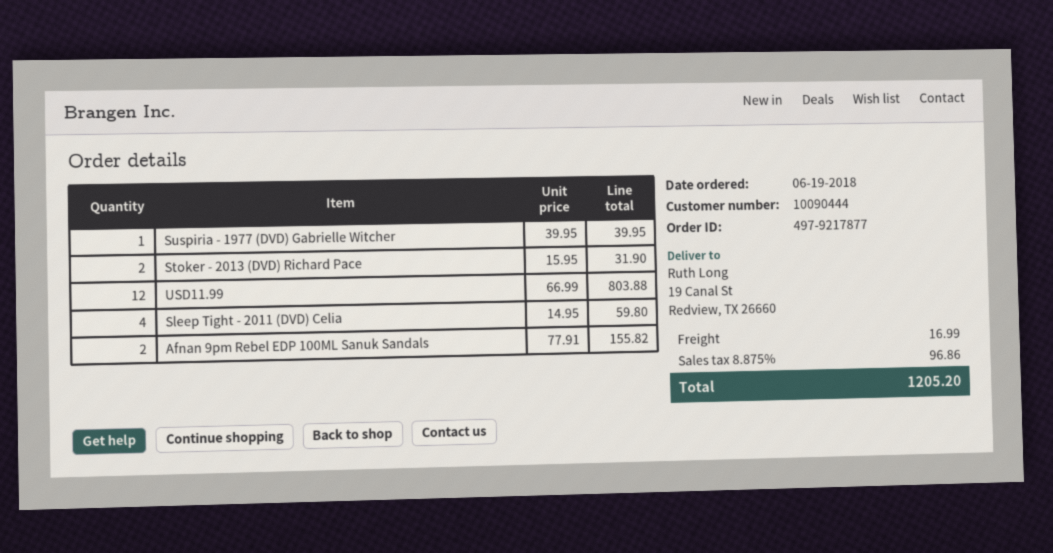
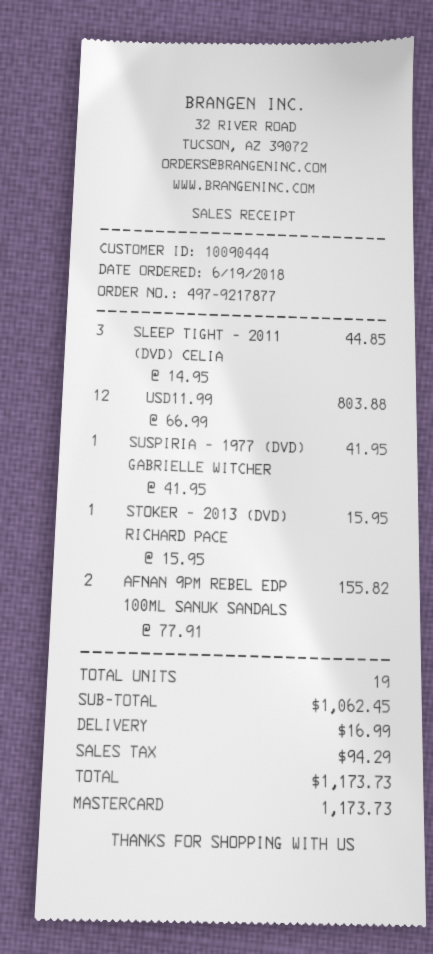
Suspiria - 1977 (DVD) Gabrielle Witcher: 1 x 39.95 = 39.95 -> 1 x 41.95 = 41.95
Stoker - 2013 (DVD) Richard Pace: 2 x 15.95 = 31.90 -> 1 x 15.95 = 15.95
Sleep Tight - 2011 (DVD) Celia: 4 x 14.95 = 59.80 -> 3 x 14.95 = 44.85
tax: 96.86 -> 94.29
total: 1205.20 -> 1173.73

